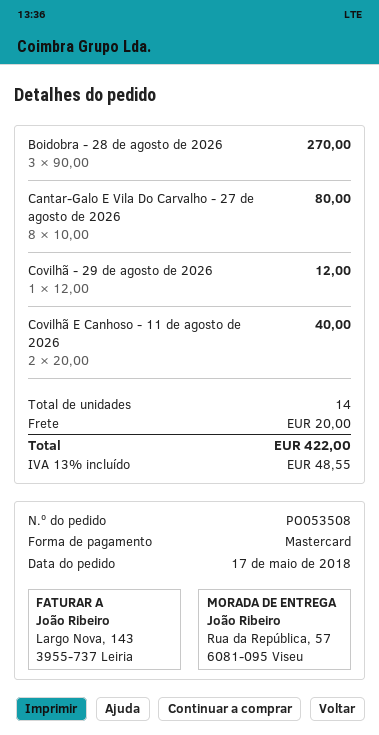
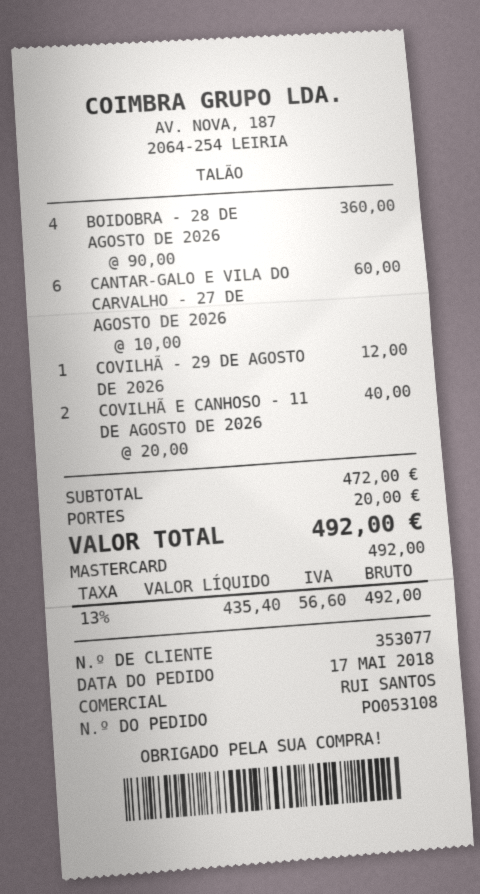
order number: PO053508 -> PO053108
Boidobra - 28 de agosto de 2026: 3 x 90.00 = 270.00 -> 4 x 90.00 = 360.00
Cantar-Galo E Vila Do Carvalho - 27 de agosto de 2026: 8 x 10.00 = 80.00 -> 6 x 10.00 = 60.00
tax: 13% = 48.55 -> 13% = 56.60
total: 422.00 -> 492.00

